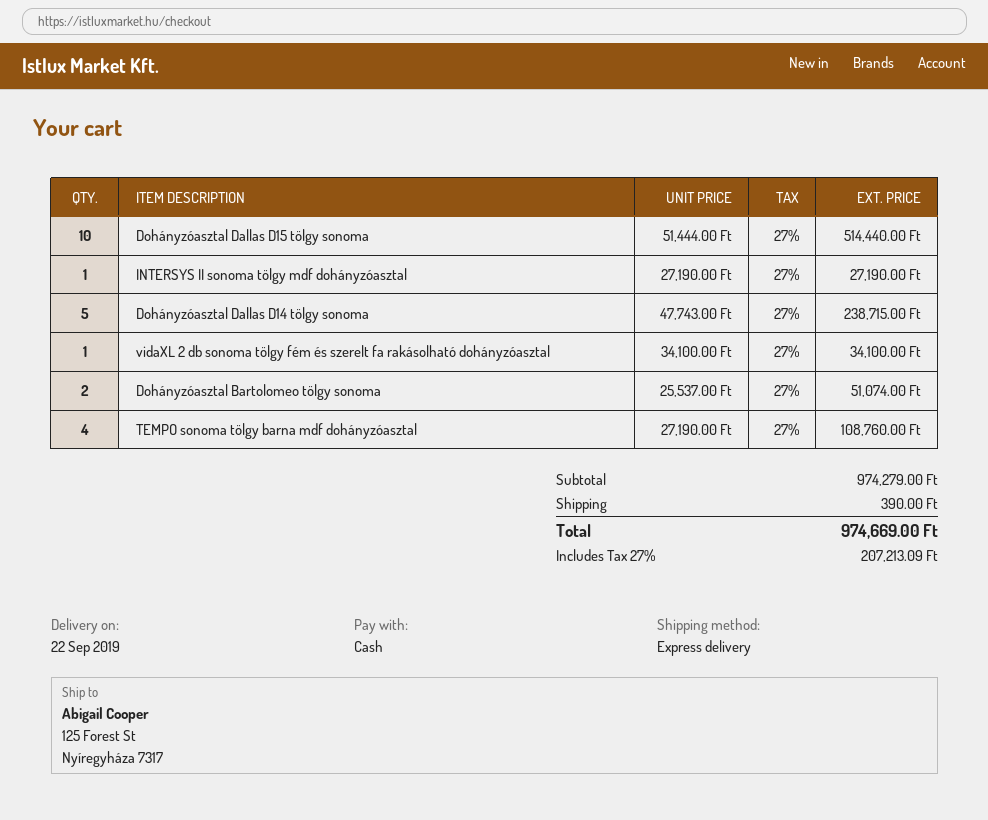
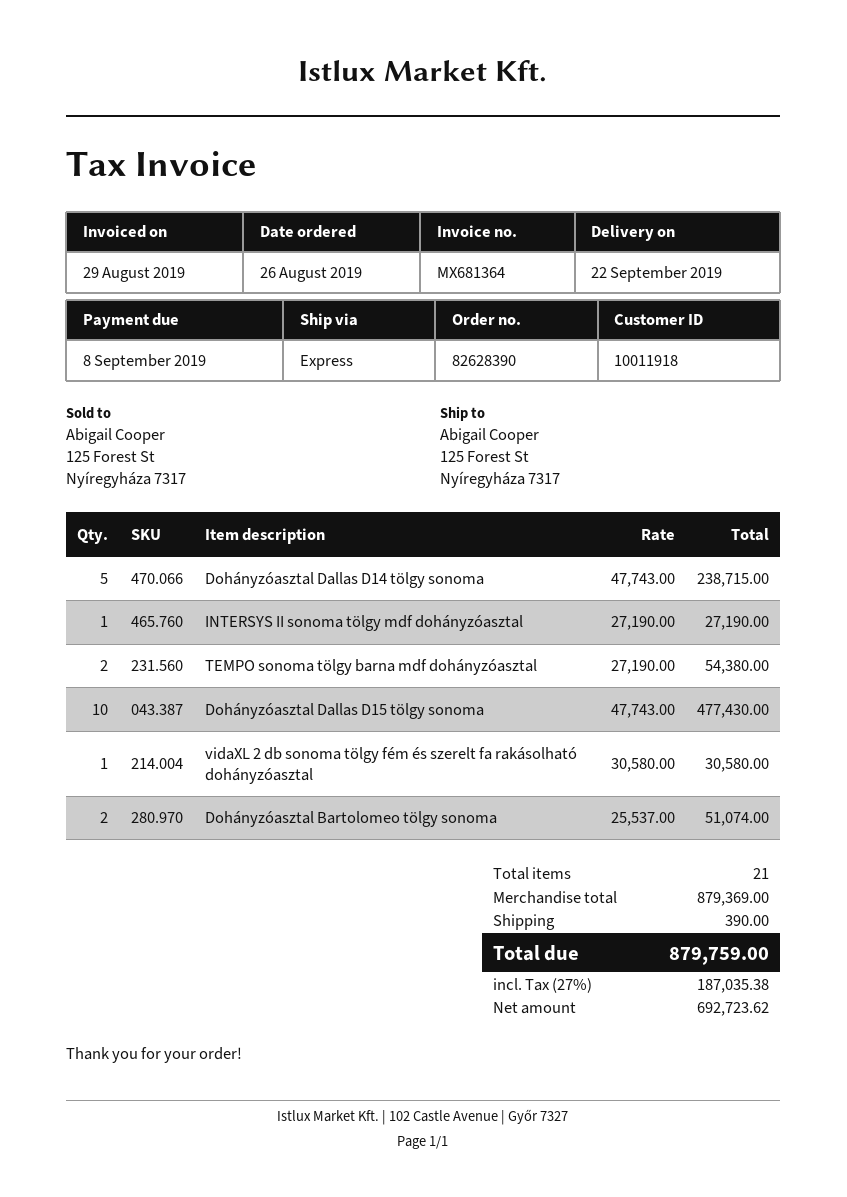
Dohányzóasztal Dallas D15 tölgy sonoma: 10 x 51444.00 = 514440.00 -> 10 x 47743.00 = 477430.00
vidaXL 2 db sonoma tölgy fém és szerelt fa rakásolható dohányzóasztal: 1 x 34100.00 = 34100.00 -> 1 x 30580.00 = 30580.00
TEMPO sonoma tölgy barna mdf dohányzóasztal: 4 x 27190.00 = 108760.00 -> 2 x 27190.00 = 54380.00
subtotal: 974279.00 -> 879369.00
tax: 27% = 207213.09 -> 27% = 187035.38
total: 974669.00 -> 879759.00

